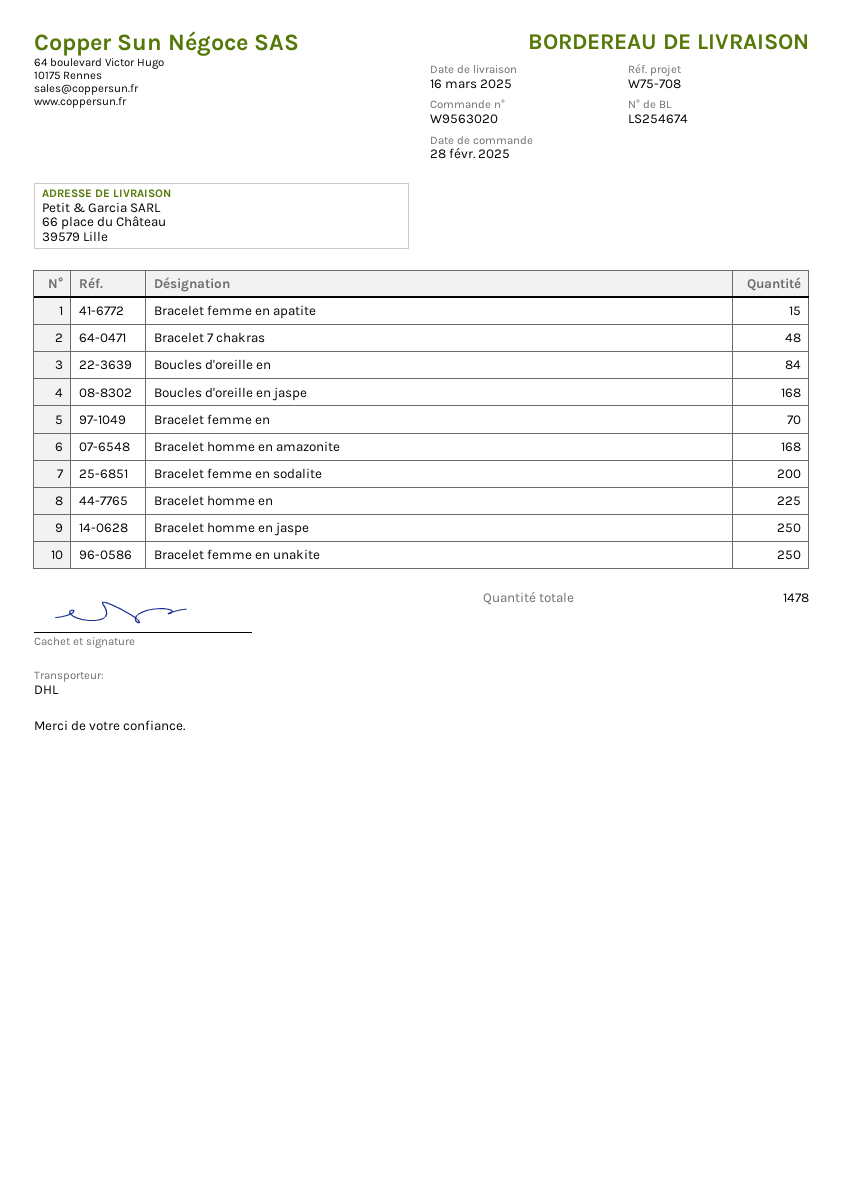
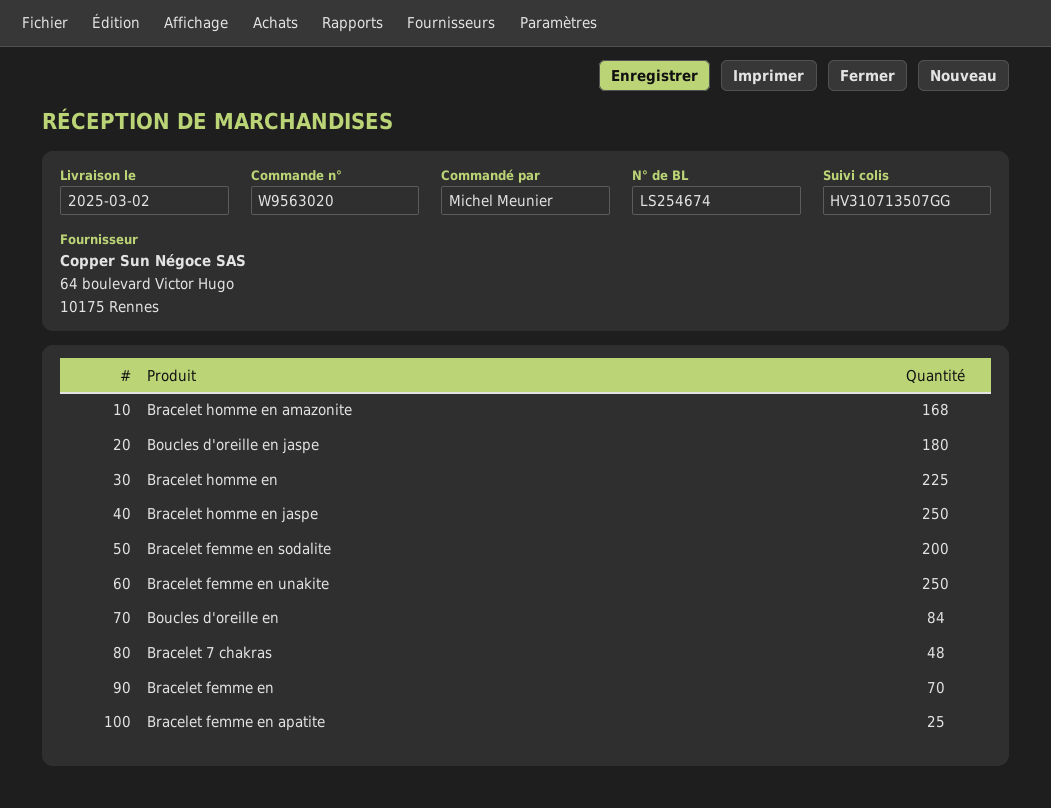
delivery date: 2025-03-16 -> 2025-03-02
Bracelet femme en apatite: 15 -> 25
Boucles d'oreille en jaspe: 168 -> 180

